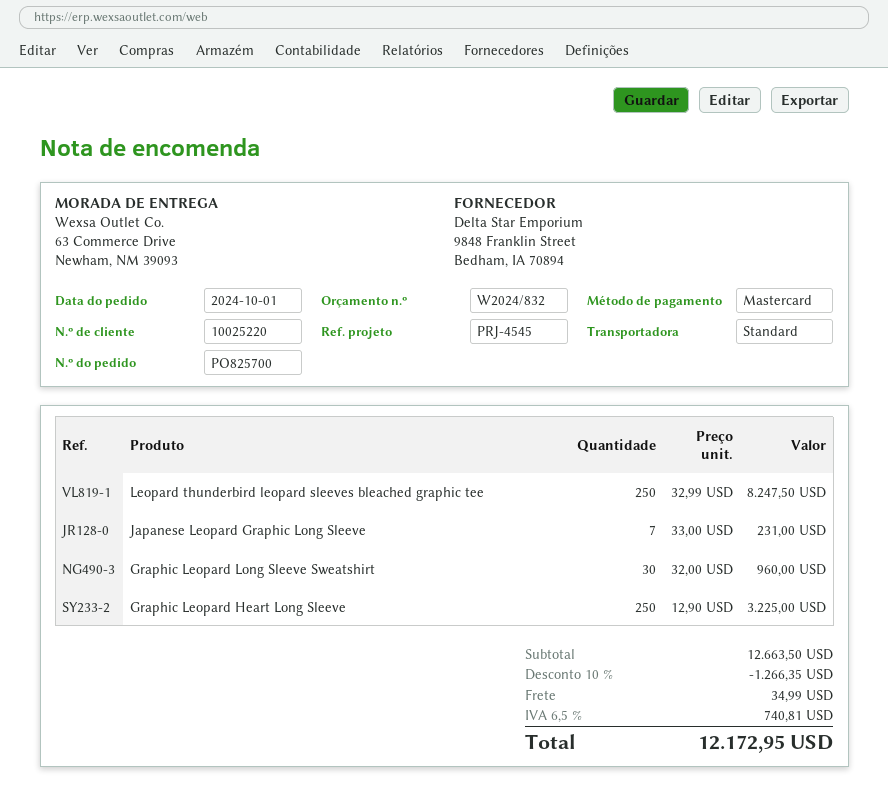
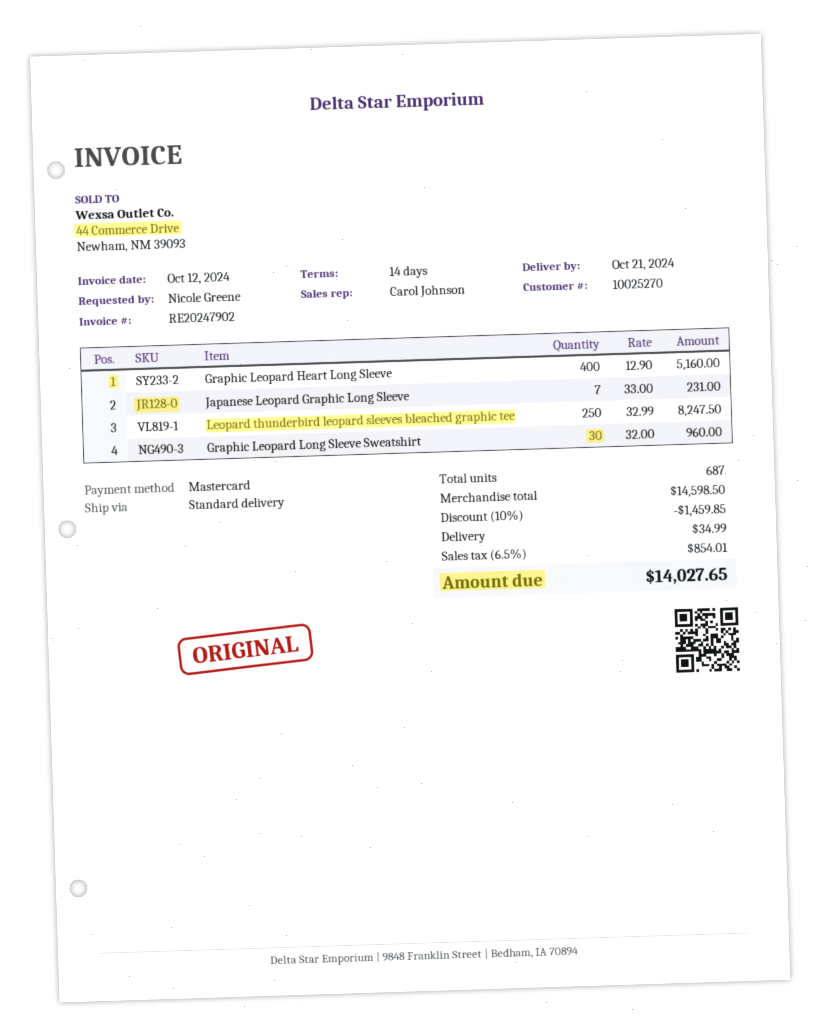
customer number: 10025220 -> 10025270
Graphic Leopard Heart Long Sleeve: 250 x 12.90 = 3225.00 -> 400 x 12.90 = 5160.00
subtotal: 12663.50 -> 14598.50
discount: 10% = 1266.35 -> 10% = 1459.85
tax: 6.5% = 740.81 -> 6.5% = 854.01
total: 12172.95 -> 14027.65

